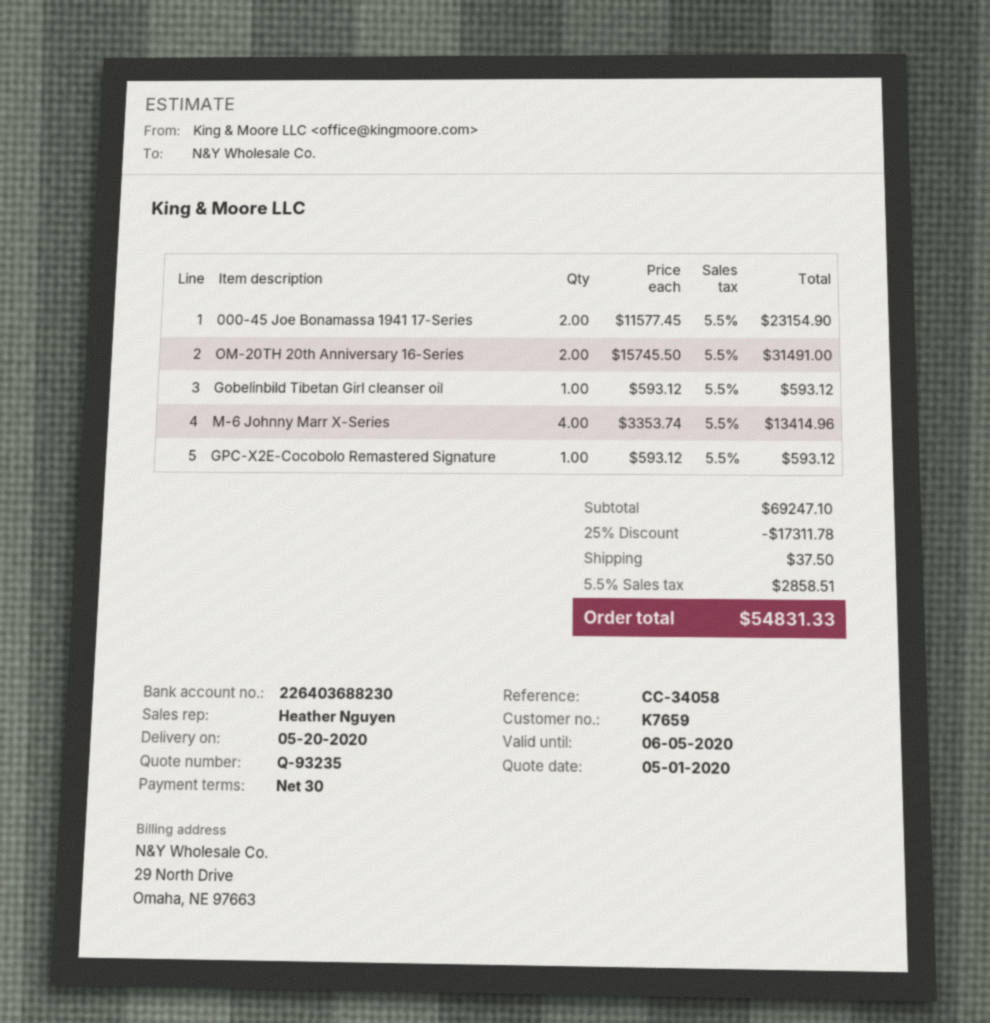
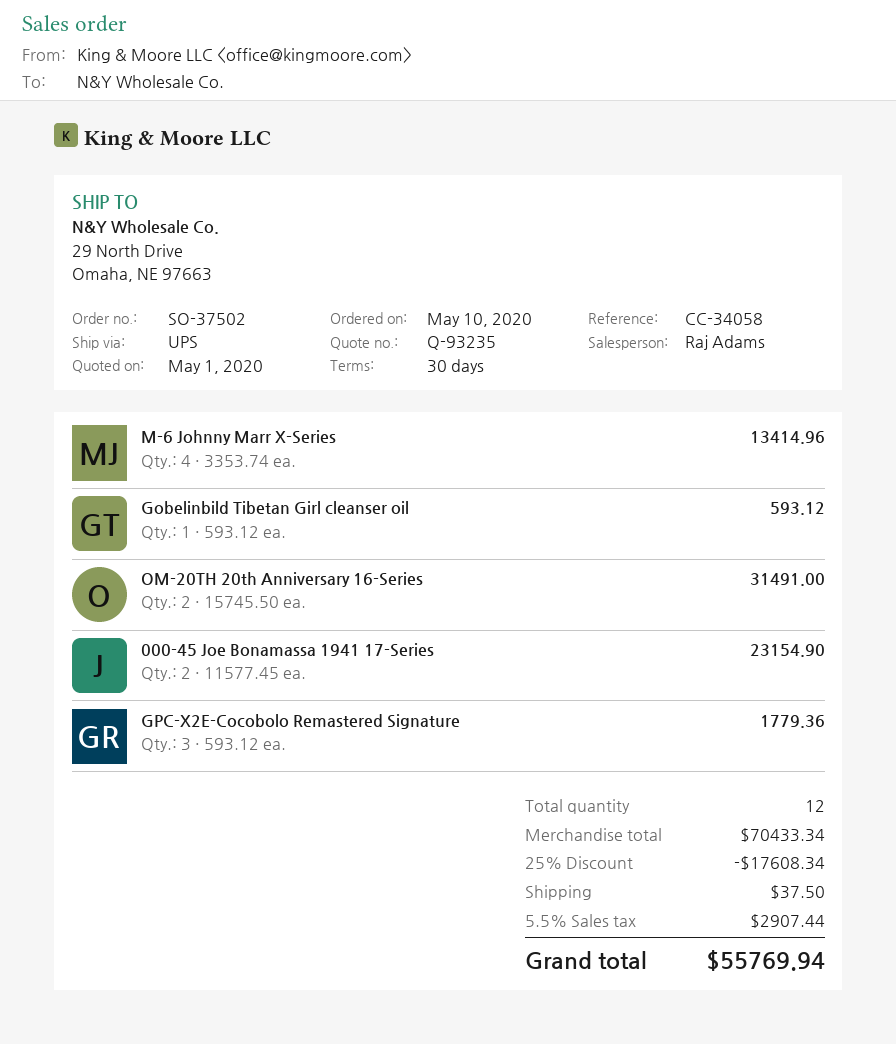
sales rep: Heather Nguyen -> Raj Adams
GPC-X2E-Cocobolo Remastered Signature: 1 x 593.12 = 593.12 -> 3 x 593.12 = 1779.36
subtotal: 69247.10 -> 70433.34
discount: 25% = 17311.78 -> 25% = 17608.34
tax: 5.5% = 2858.51 -> 5.5% = 2907.44
total: 54831.33 -> 55769.94

